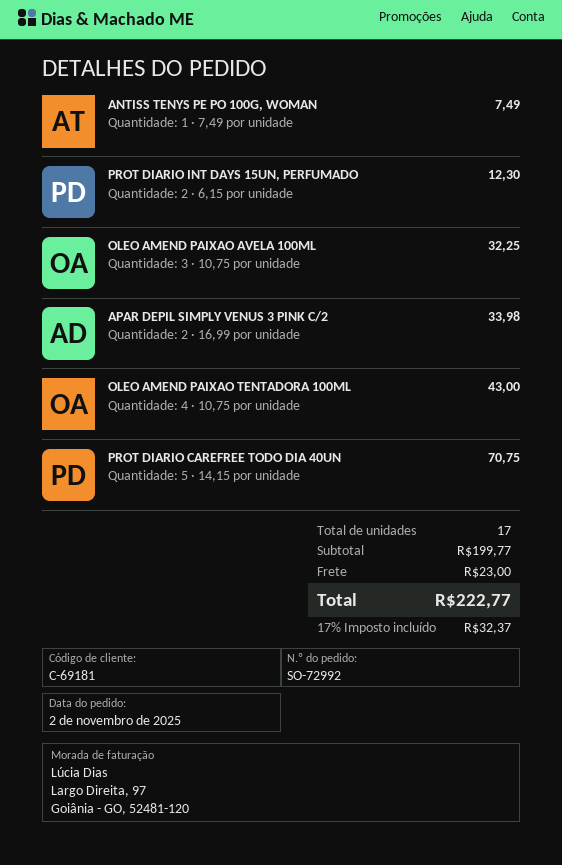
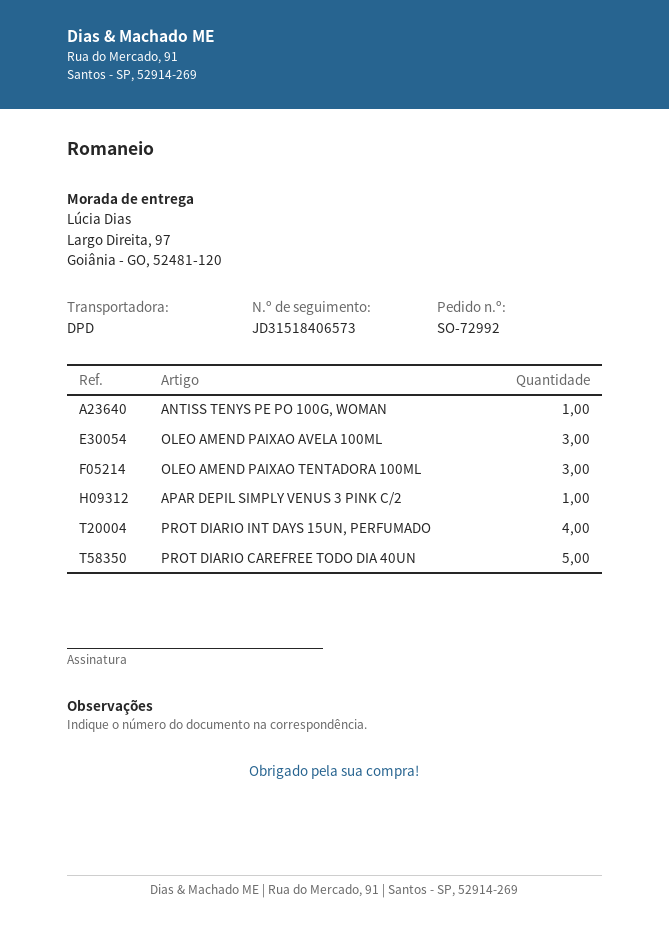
PROT DIARIO INT DAYS 15UN, PERFUMADO: 2 -> 4
APAR DEPIL SIMPLY VENUS 3 PINK C/2: 2 -> 1
OLEO AMEND PAIXAO TENTADORA 100ML: 4 -> 3

